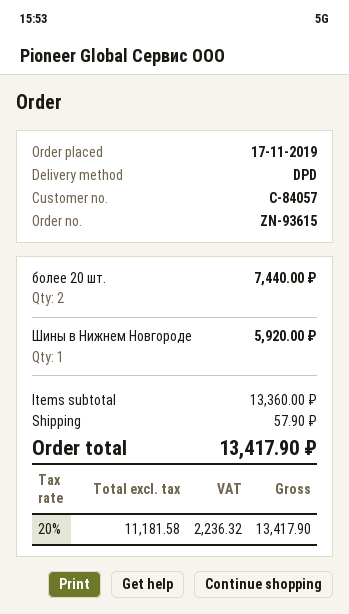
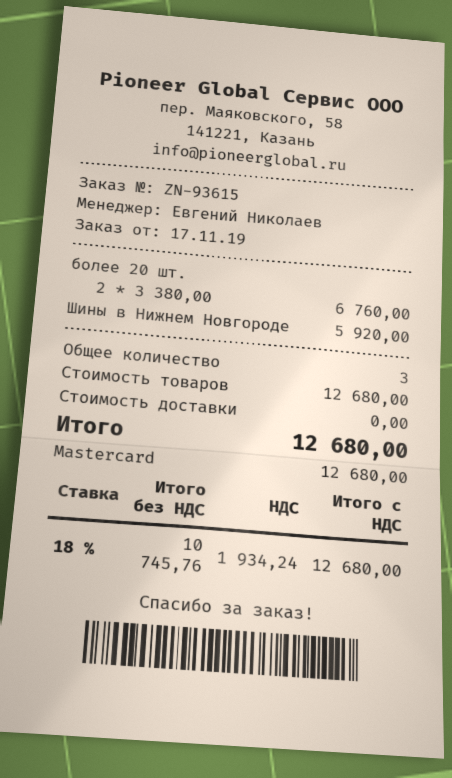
более 20 шт.: 2 for 7440.00 -> 2 for 6760.00
subtotal: 13360.00 -> 12680.00
shipping: 57.90 -> 0.00
net: 11181.58 -> 10745.76
tax: 20% = 2236.32 -> 18% = 1934.24
total: 13417.90 -> 12680.00

